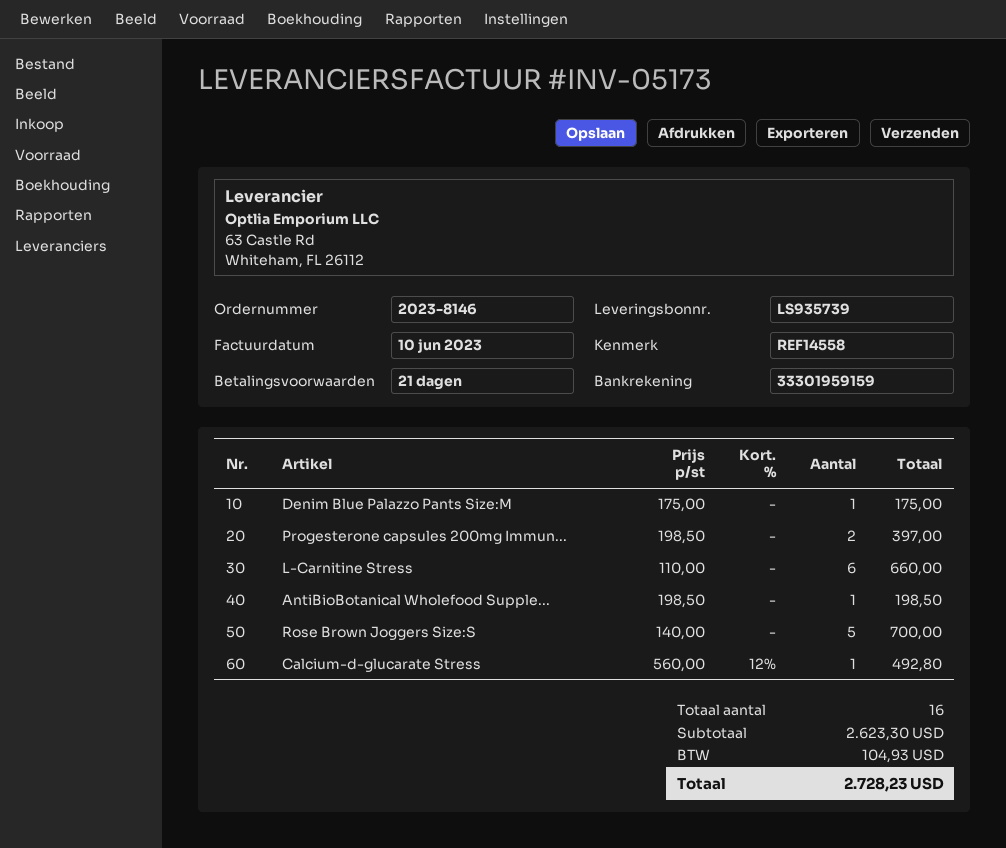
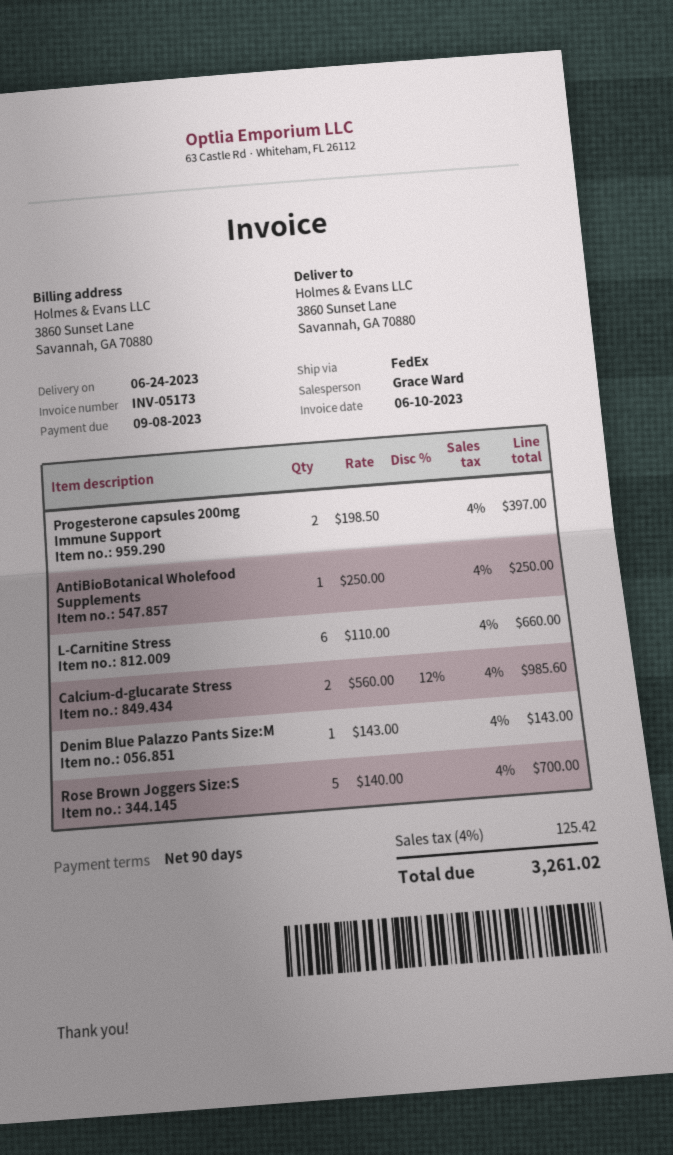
payment terms: 21 days -> 90 days
Denim Blue Palazzo Pants Size:M: 1 x 175.00 = 175.00 -> 1 x 143.00 = 143.00
AntiBioBotanical Wholefood Supple...: 1 x 198.50 = 198.50 -> 1 x 250.00 = 250.00
Calcium-d-glucarate Stress: 1 x 560.00 - 12% = 492.80 -> 2 x 560.00 - 12% = 985.60
tax: 104.93 -> 125.42
total: 2728.23 -> 3261.02

